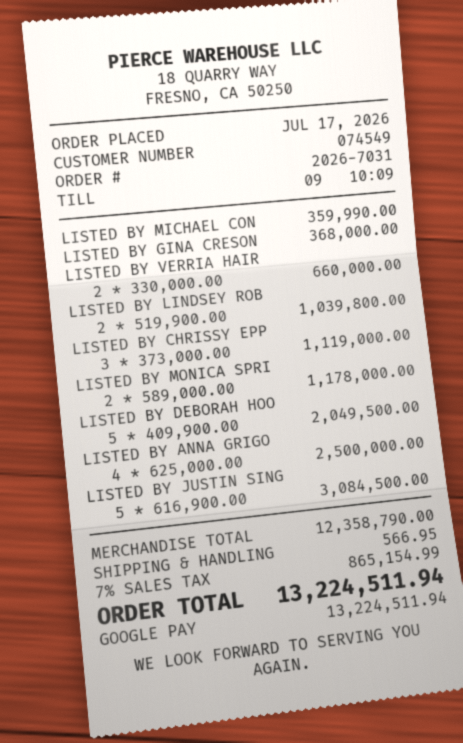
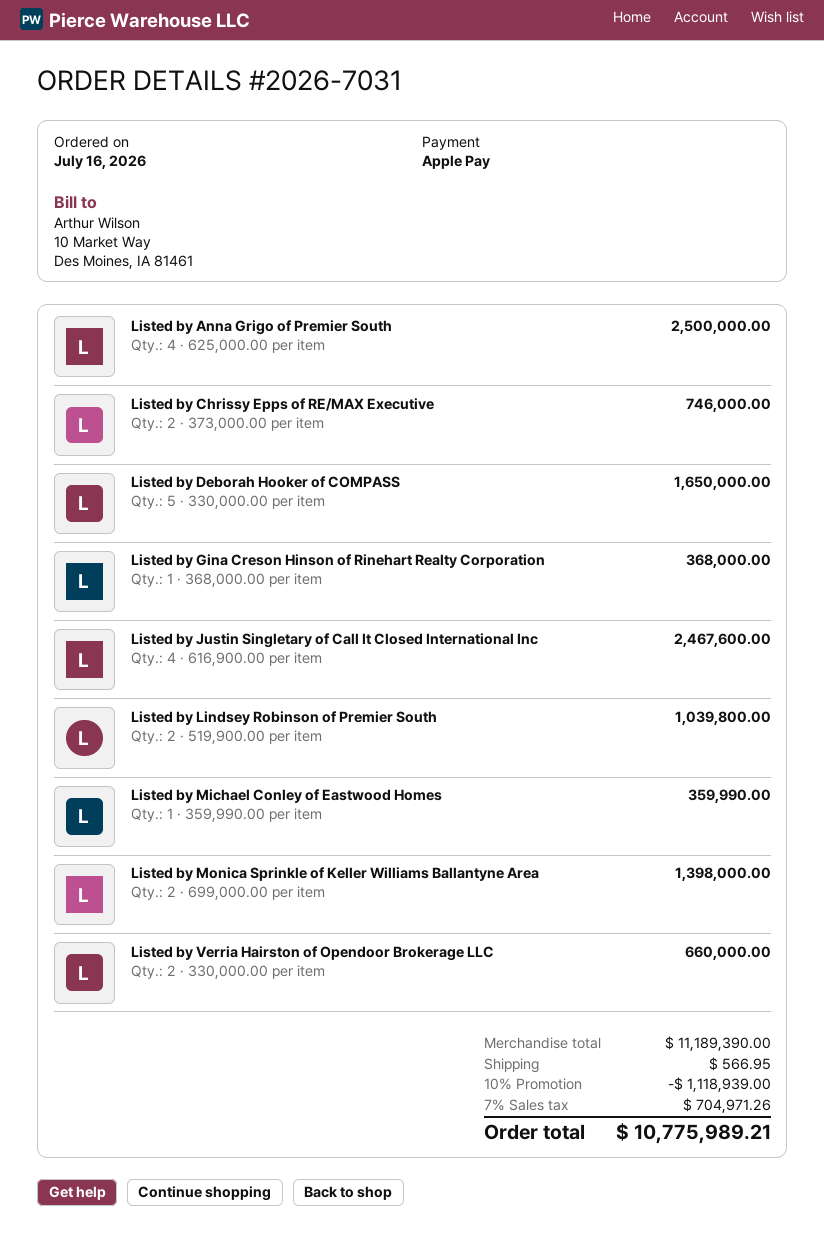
order date: 2026-07-17 -> 2026-07-16
payment method: Google Pay -> Apple Pay
LISTED BY CHRISSY EPP: 3 x 373000.00 = 1119000.00 -> 2 x 373000.00 = 746000.00
LISTED BY MONICA SPRI: 2 x 589000.00 = 1178000.00 -> 2 x 699000.00 = 1398000.00
LISTED BY DEBORAH HOO: 5 x 409900.00 = 2049500.00 -> 5 x 330000.00 = 1650000.00
LISTED BY JUSTIN SING: 5 x 616900.00 = 3084500.00 -> 4 x 616900.00 = 2467600.00
subtotal: 12358790.00 -> 11189390.00
discount: none -> 10% = 1118939.00
tax: 7% = 865154.99 -> 7% = 704971.26
total: 13224511.94 -> 10775989.21

